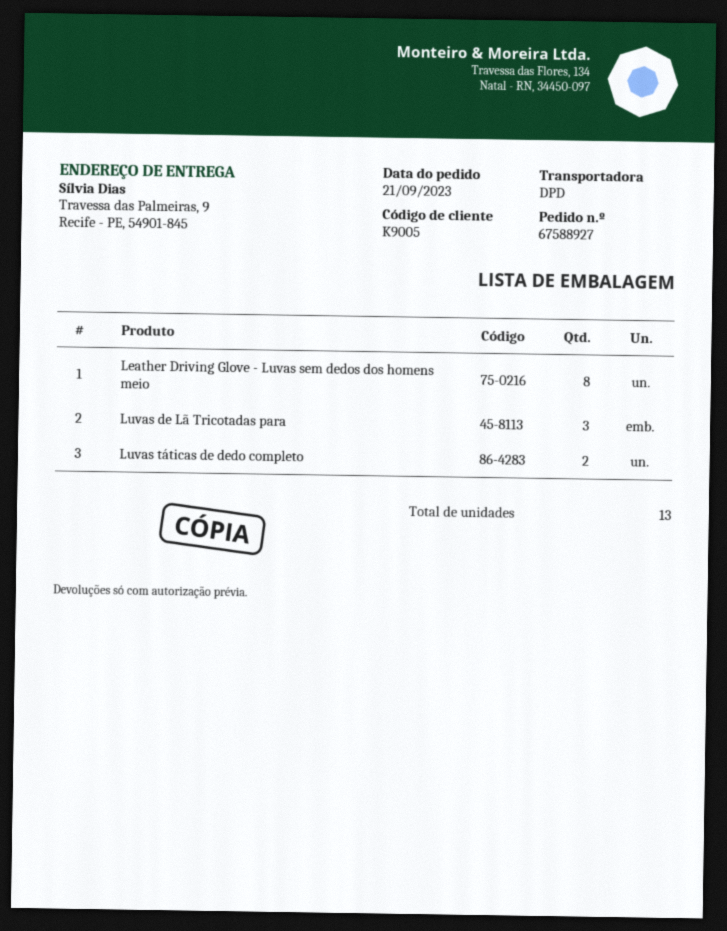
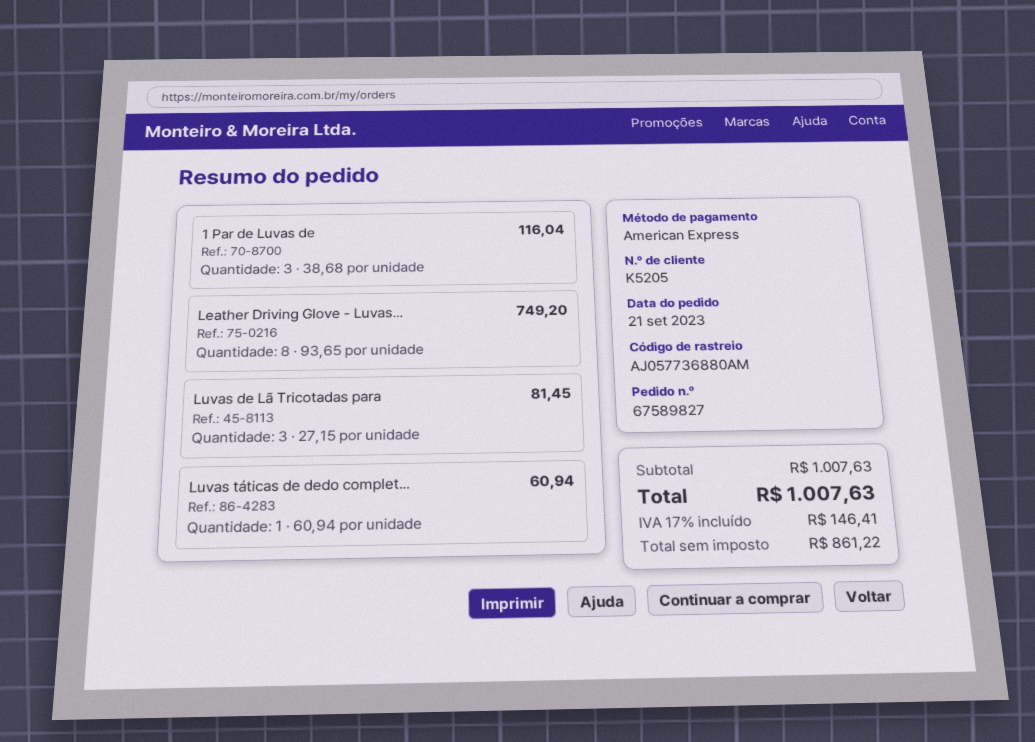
order number: 67588927 -> 67589827
customer number: K9005 -> K5205
Luvas táticas de dedo completo: 2 -> 1
1 Par de Luvas de: none -> 3

